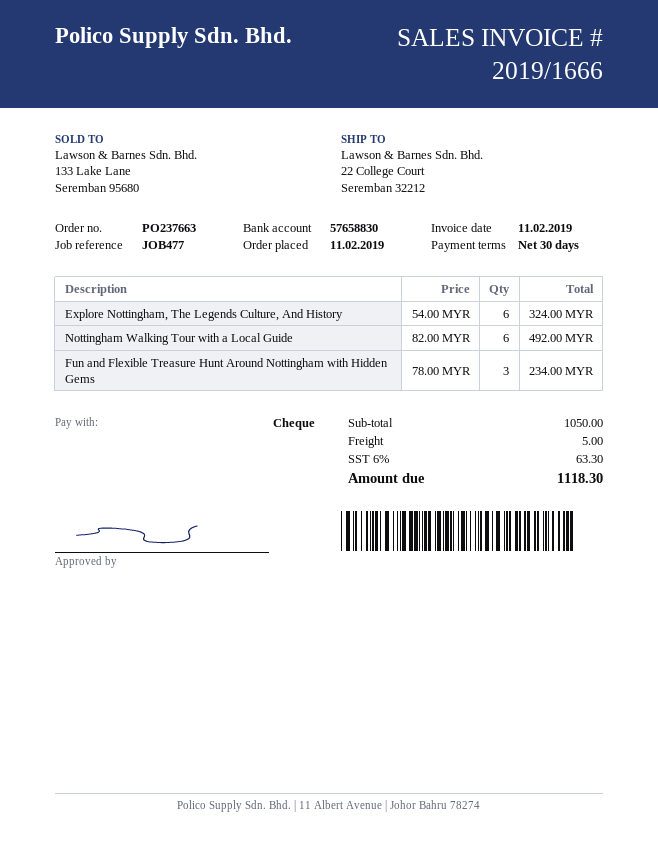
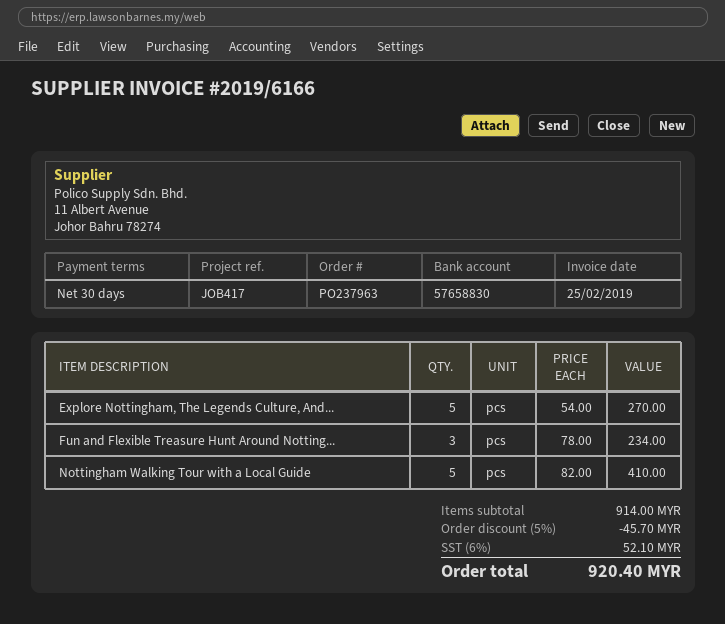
order number: PO237663 -> PO237963
invoice number: 2019/1666 -> 2019/6166
invoice date: 2019-02-11 -> 2019-02-25
reference: JOB477 -> JOB417
Explore Nottingham, The Legends Culture, And History: 6 x 54.00 = 324.00 -> 5 x 54.00 = 270.00
Nottingham Walking Tour with a Local Guide: 6 x 82.00 = 492.00 -> 5 x 82.00 = 410.00
subtotal: 1050.00 -> 914.00
discount: none -> 5% = 45.70
shipping: 5.00 -> none
tax: 6% = 63.30 -> 6% = 52.10
total: 1118.30 -> 920.40

